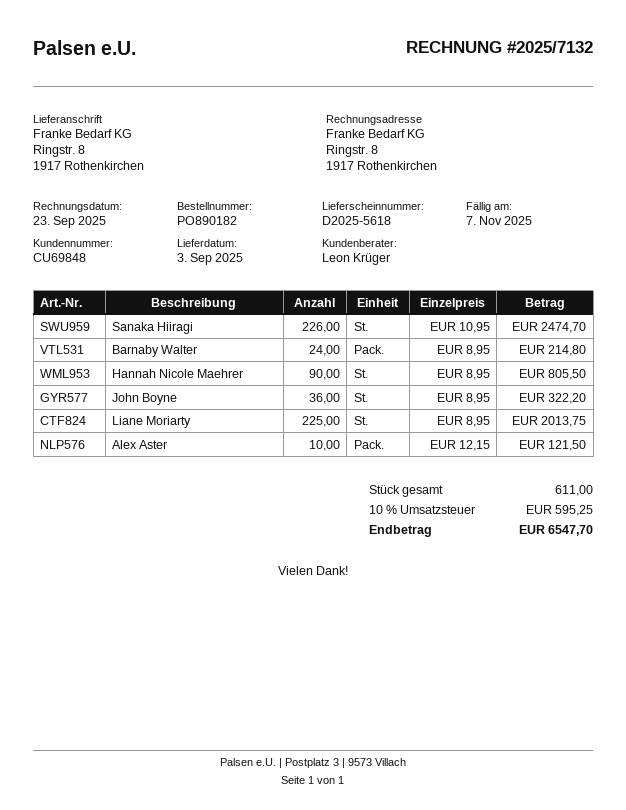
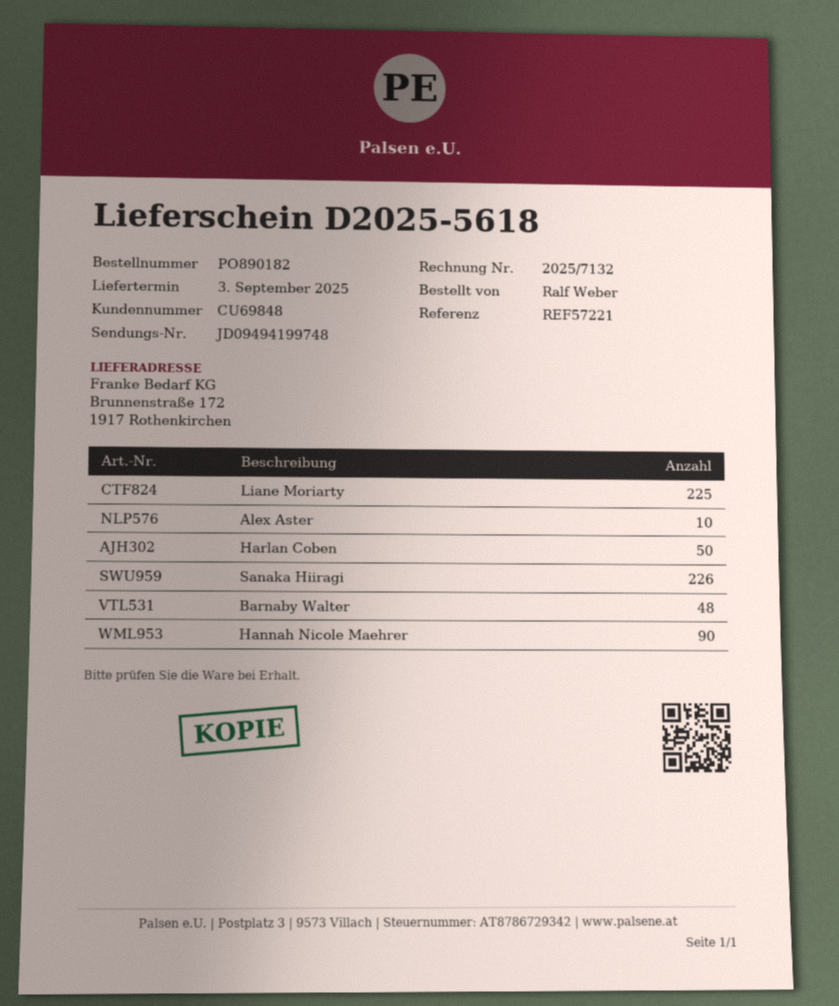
ship to: Ringstr. 8, 1917 Rothenkirchen -> Brunnenstraße 172, 1917 Rothenkirchen
Barnaby Walter: 24 -> 48
John Boyne: 36 -> none
Harlan Coben: none -> 50

